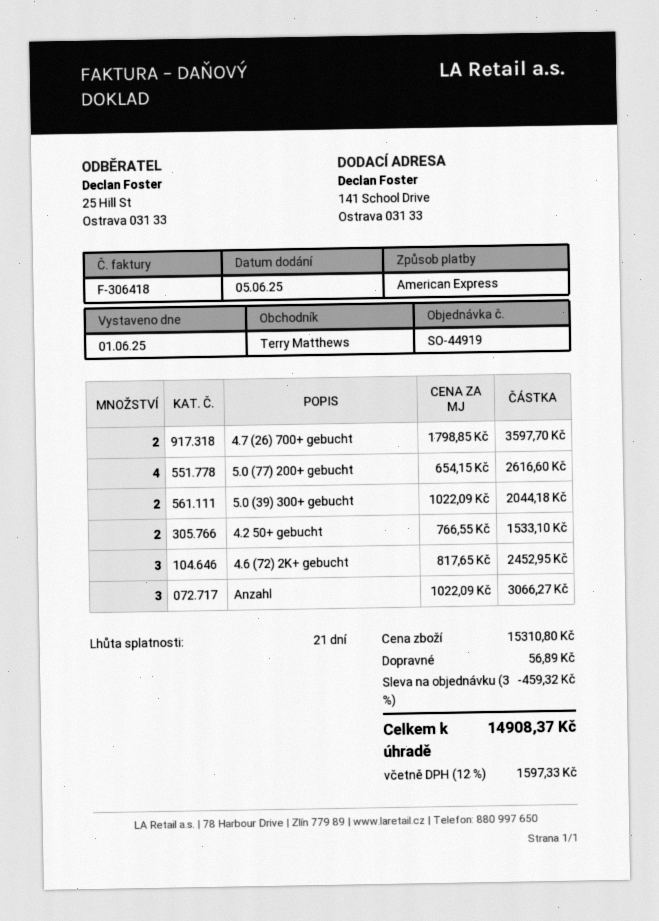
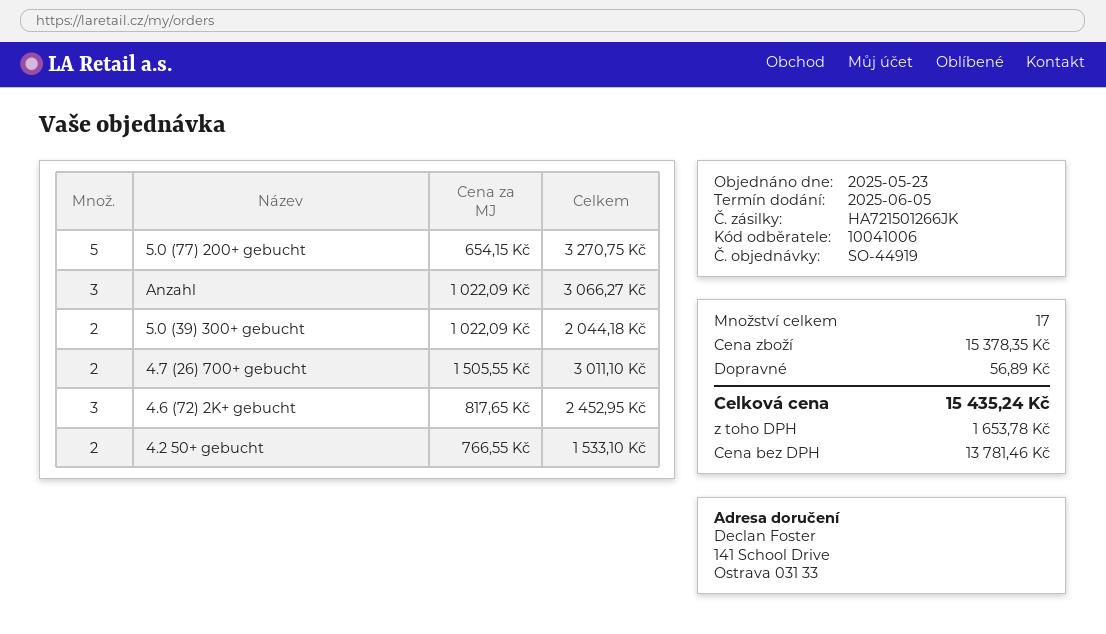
4.7 (26) 700+ gebucht: 2 x 1798.85 = 3597.70 -> 2 x 1505.55 = 3011.10
5.0 (77) 200+ gebucht: 4 x 654.15 = 2616.60 -> 5 x 654.15 = 3270.75
subtotal: 15310.80 -> 15378.35
discount: 3% = 459.32 -> none
tax: 1597.33 -> 1653.78
total: 14908.37 -> 15435.24

